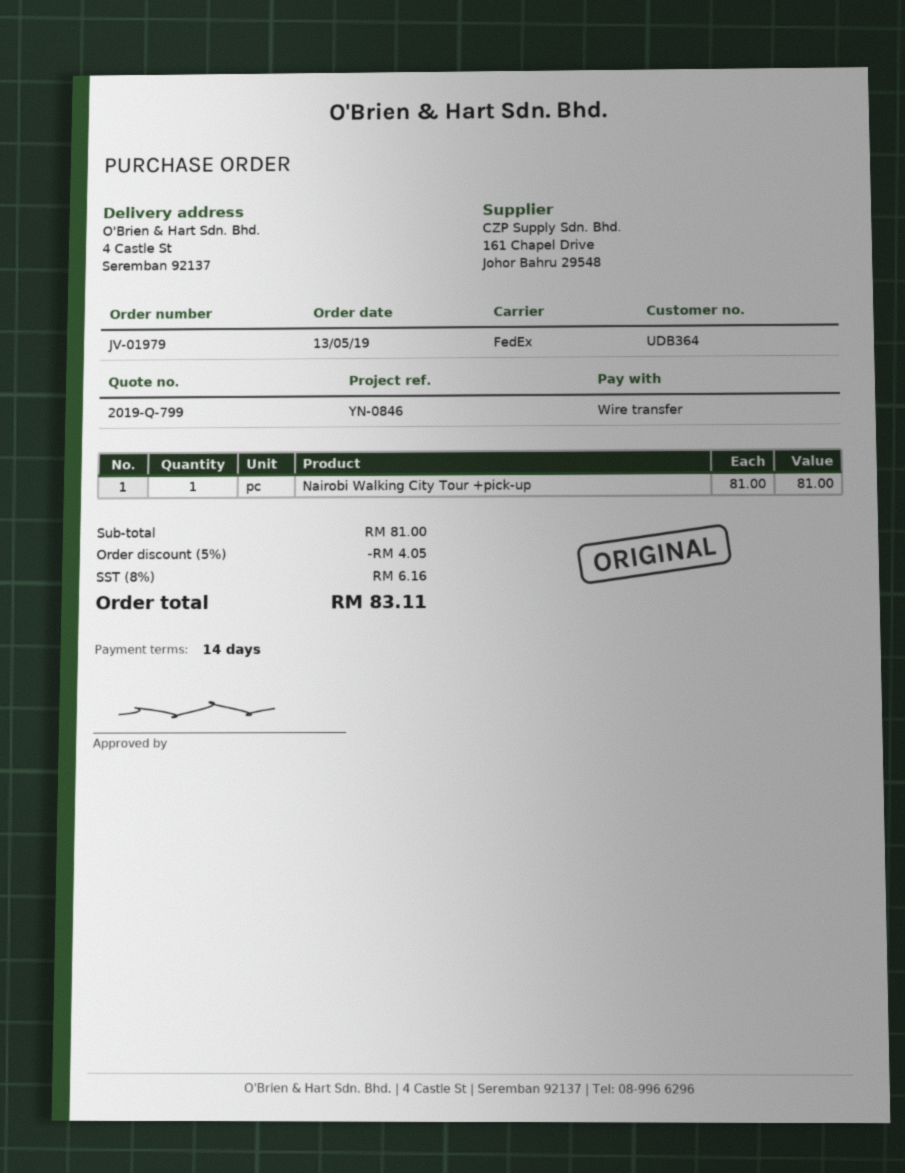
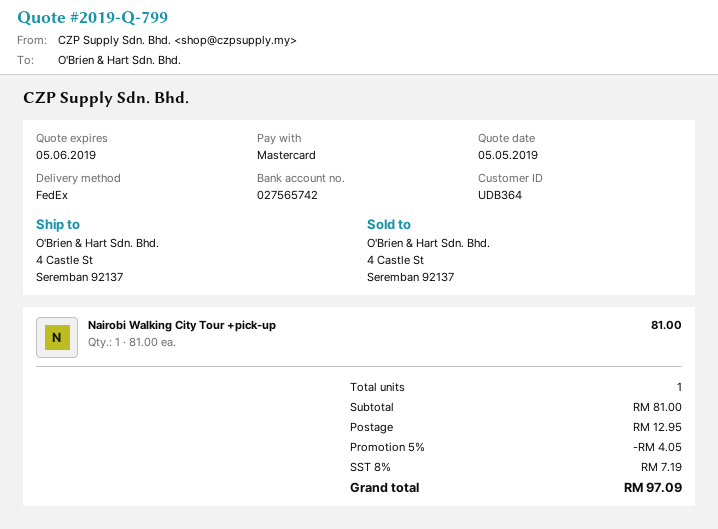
payment method: bank transfer -> Mastercard
shipping: none -> 12.95
tax: 8% = 6.16 -> 8% = 7.19
total: 83.11 -> 97.09

